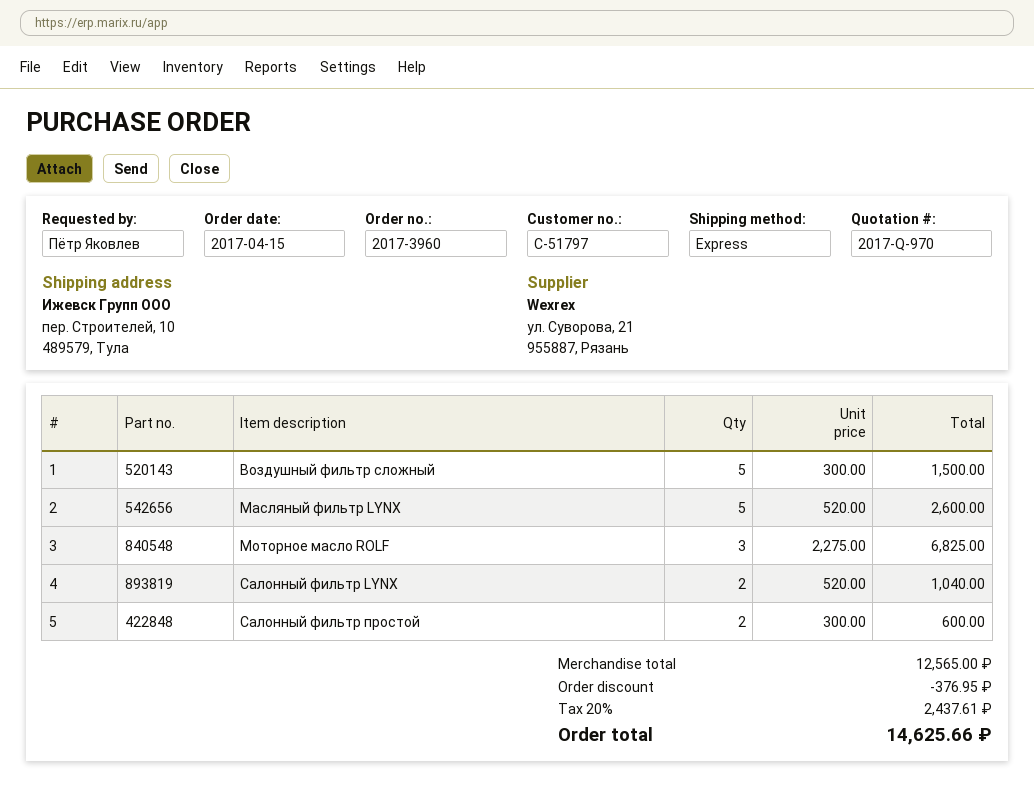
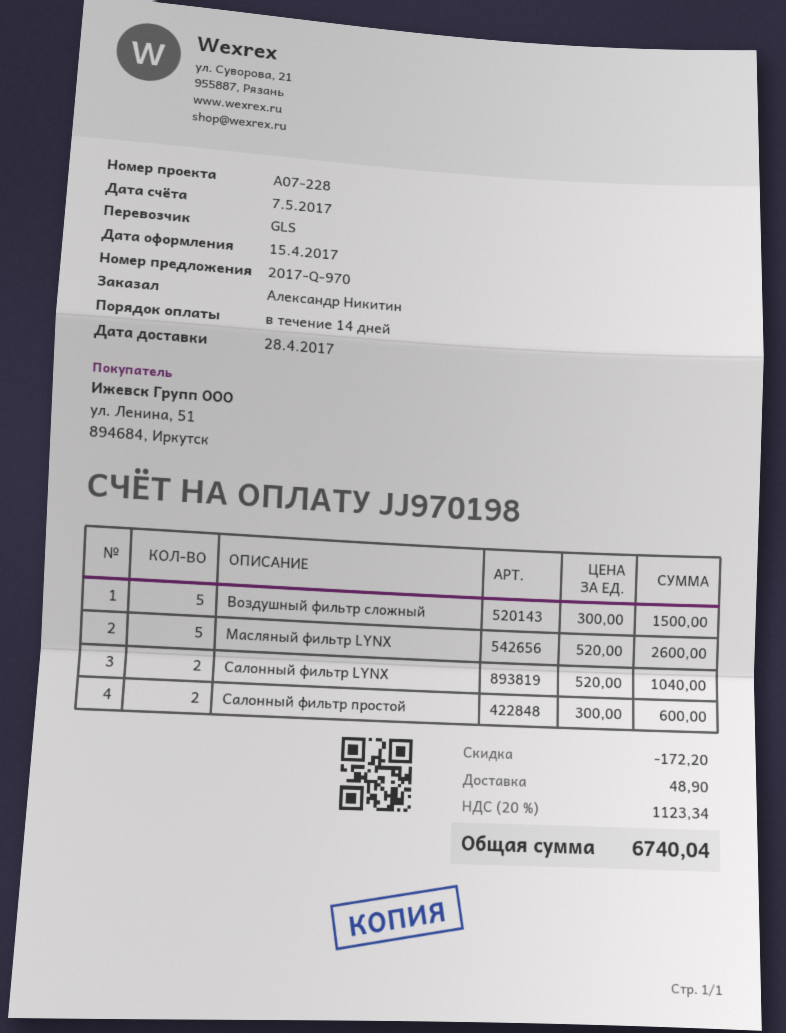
ordered by: Пётр Яковлев -> Александр Никитин
shipping method: express -> GLS
Моторное масло ROLF: 3 x 2275.00 = 6825.00 -> none
discount: 376.95 -> 172.20
shipping: none -> 48.90
tax: 20% = 2437.61 -> 20% = 1123.34
total: 14625.66 -> 6740.04

